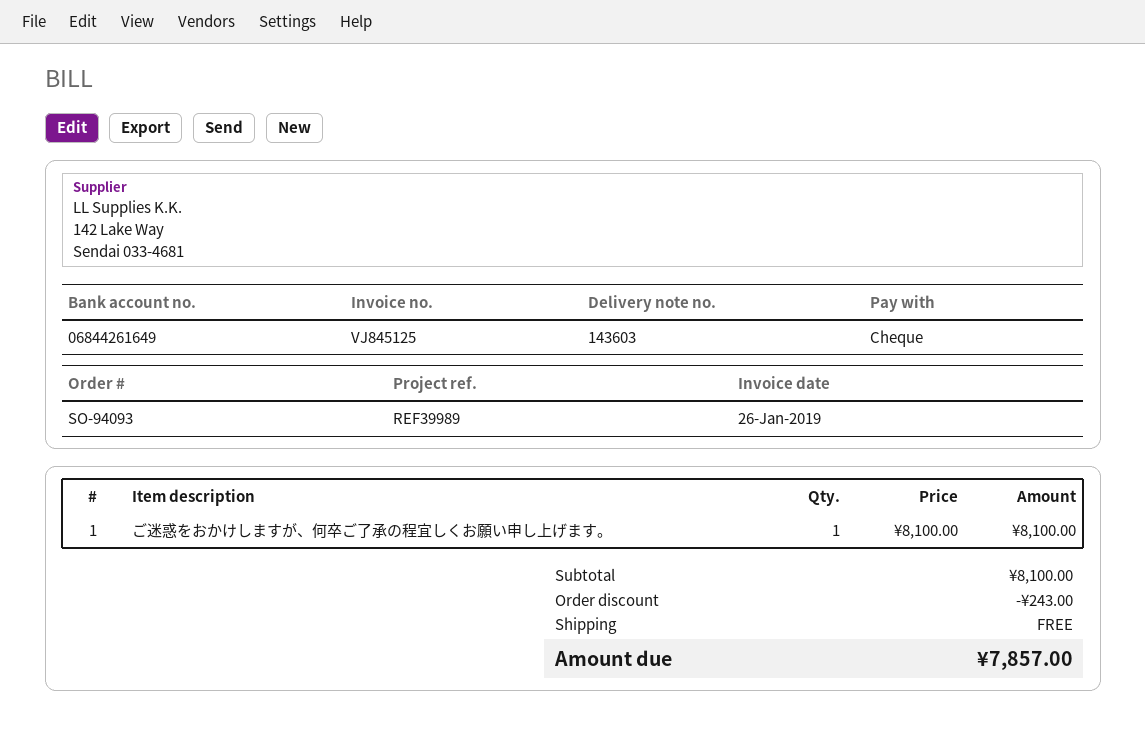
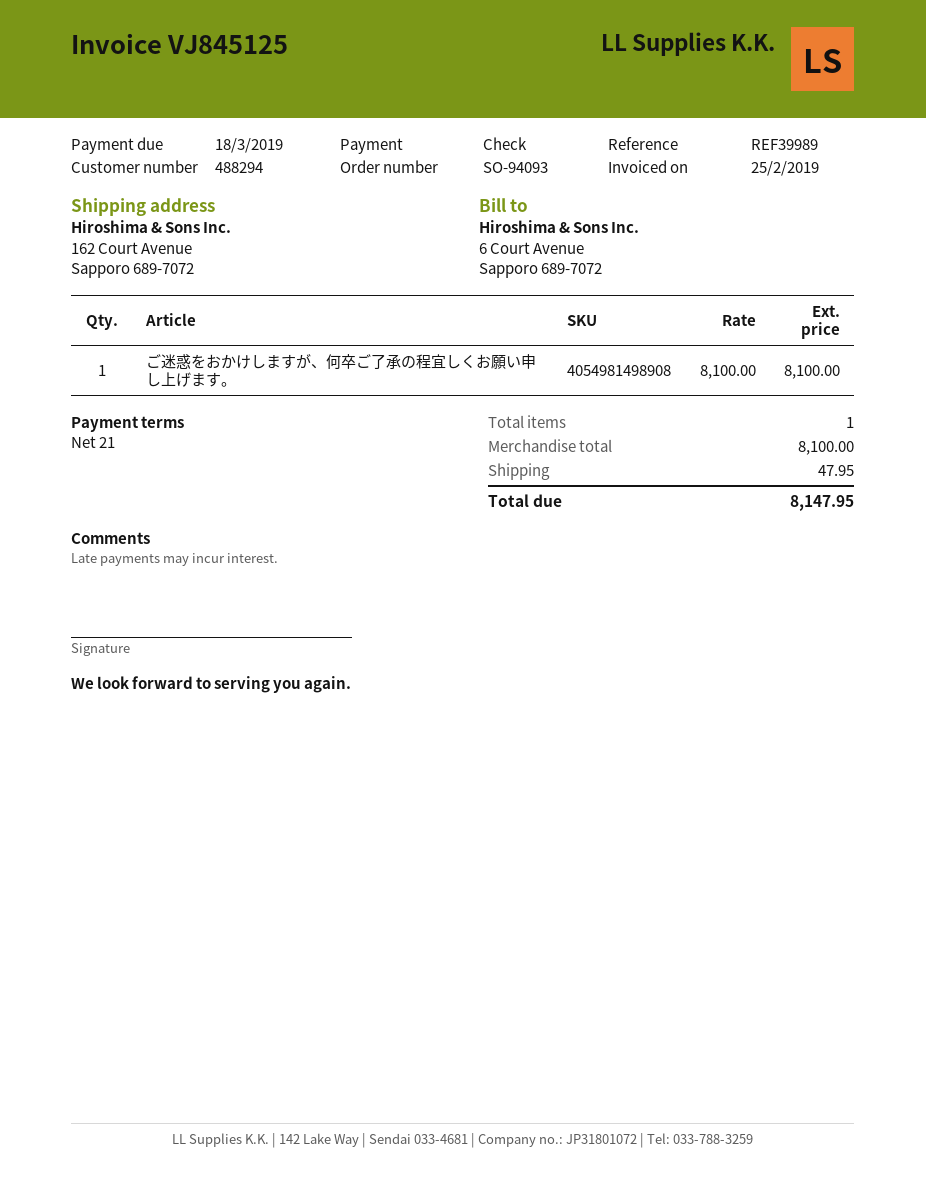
invoice date: 2019-01-26 -> 2019-02-25
discount: 243.00 -> none
shipping: 0.00 -> 47.95
total: 7857.00 -> 8147.95

